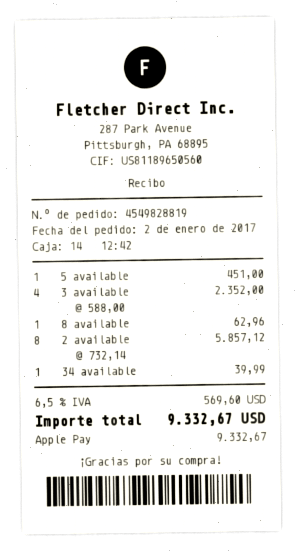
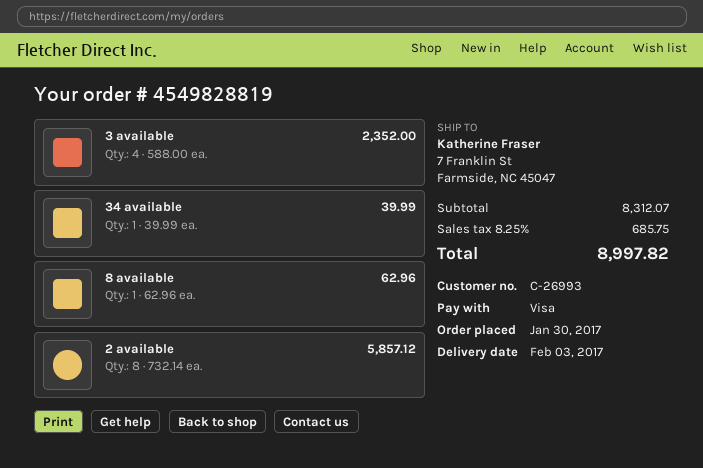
order date: 2017-01-02 -> 2017-01-30
payment method: Apple Pay -> Visa
5 available: 1 x 451.00 = 451.00 -> none
tax: 6.5% = 569.60 -> 8.25% = 685.75
total: 9332.67 -> 8997.82

